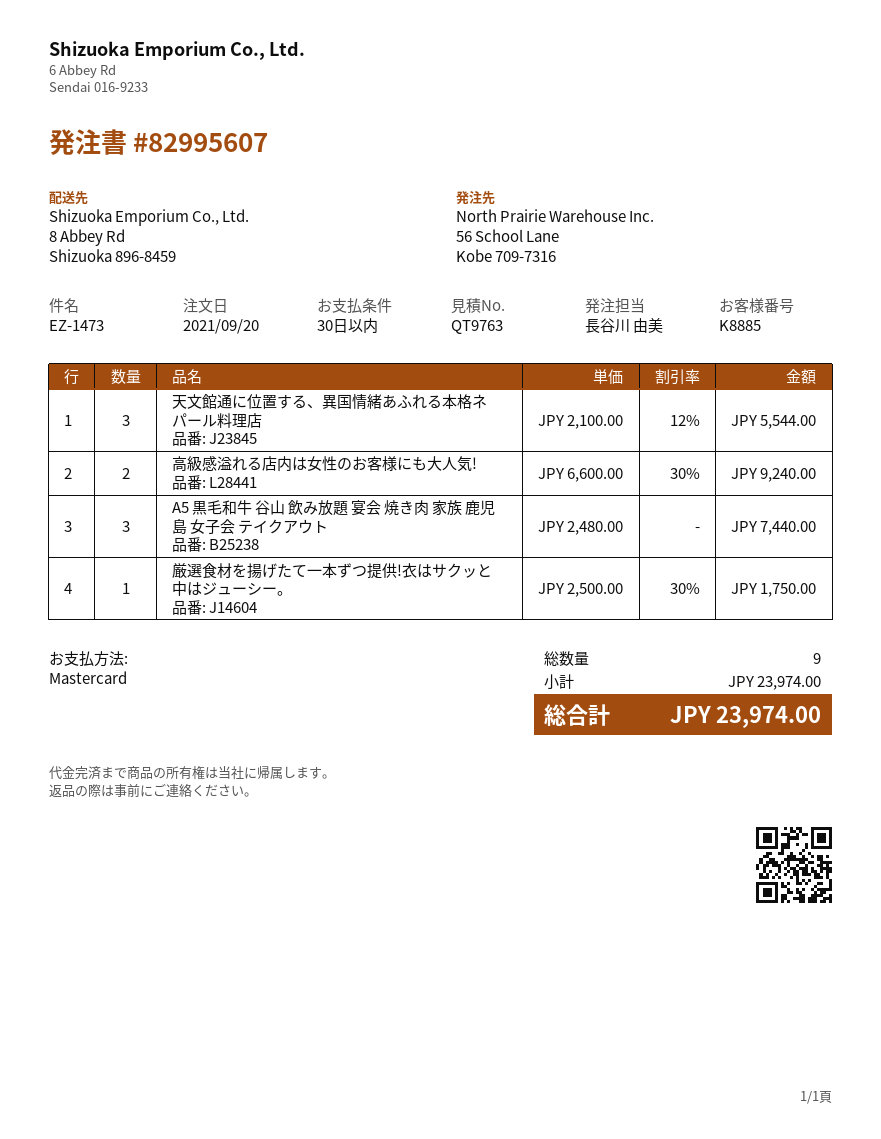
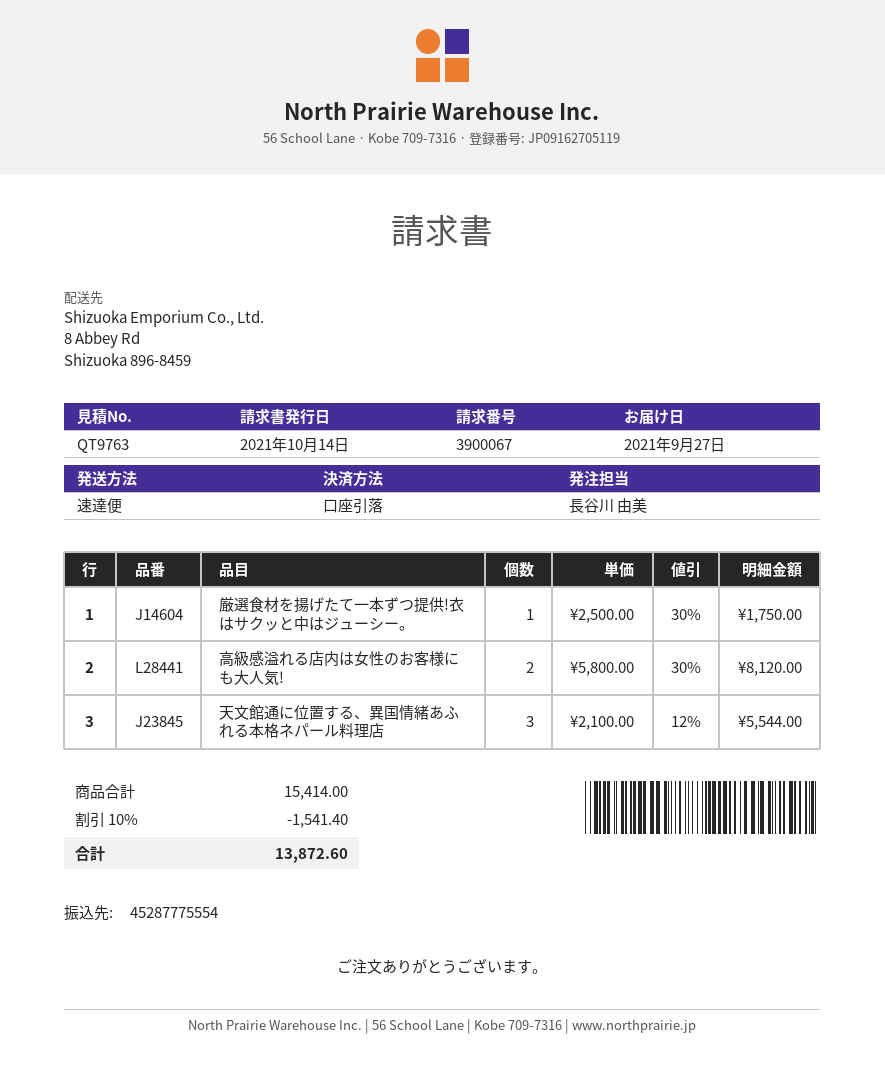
payment method: Mastercard -> direct debit
高級感溢れる店内は女性のお客様にも大人気!: 2 x 6600.00 - 30% = 9240.00 -> 2 x 5800.00 - 30% = 8120.00
A5 黒毛和牛 谷山 飲み放題 宴会 焼き肉 家族 鹿児島 女子会 テイクアウト: 3 x 2480.00 = 7440.00 -> none
subtotal: 23974.00 -> 15414.00
discount: none -> 10% = 1541.40
total: 23974.00 -> 13872.60

